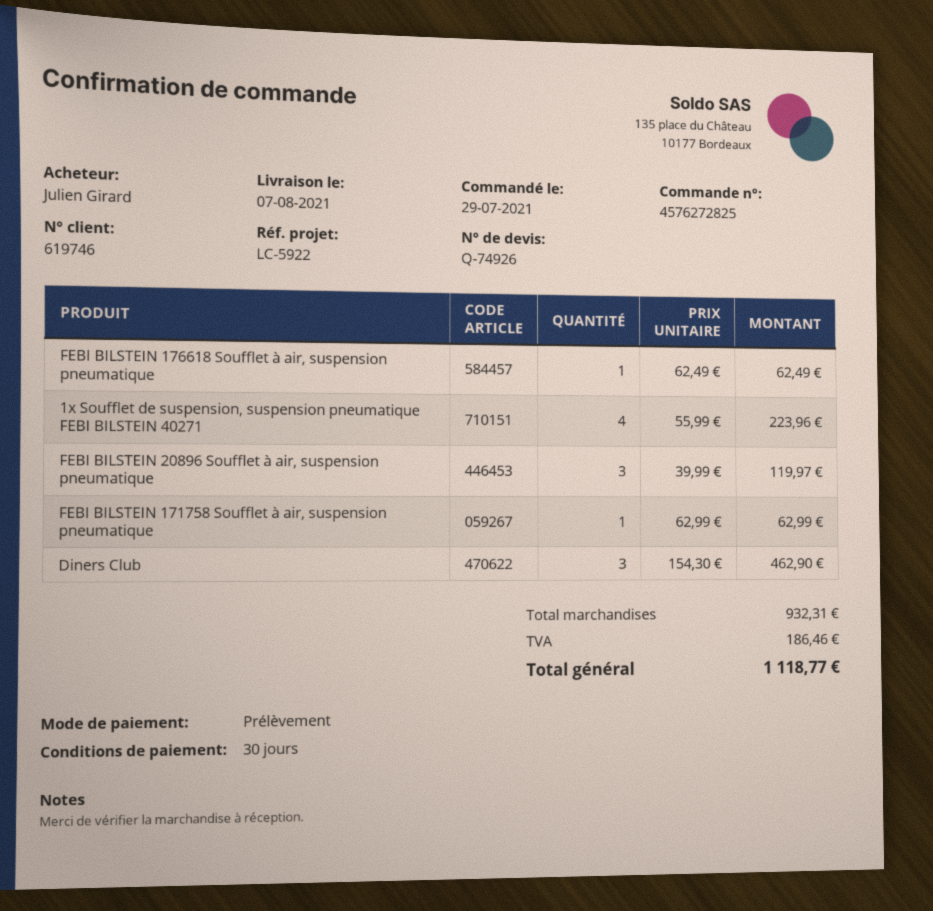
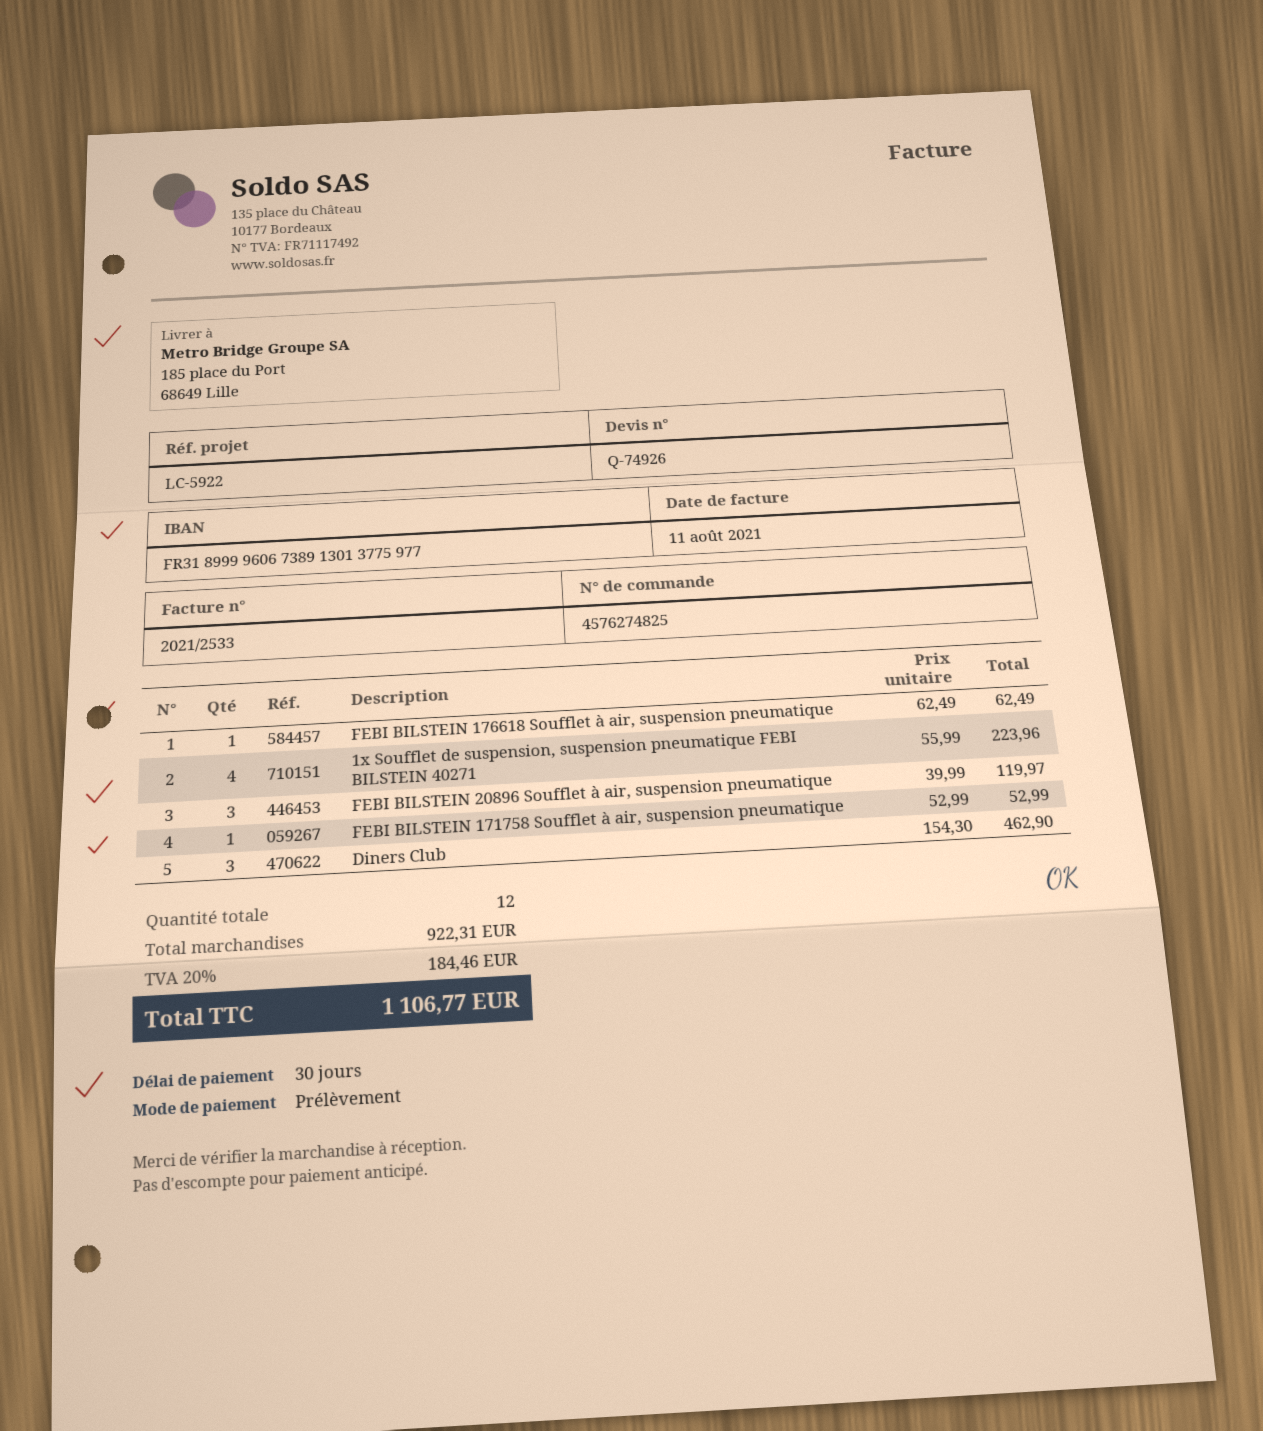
order number: 4576272825 -> 4576274825
FEBI BILSTEIN 171758 Soufflet à air, suspension pneumatique: 1 x 62.99 = 62.99 -> 1 x 52.99 = 52.99
subtotal: 932.31 -> 922.31
tax: 186.46 -> 184.46
total: 1118.77 -> 1106.77

